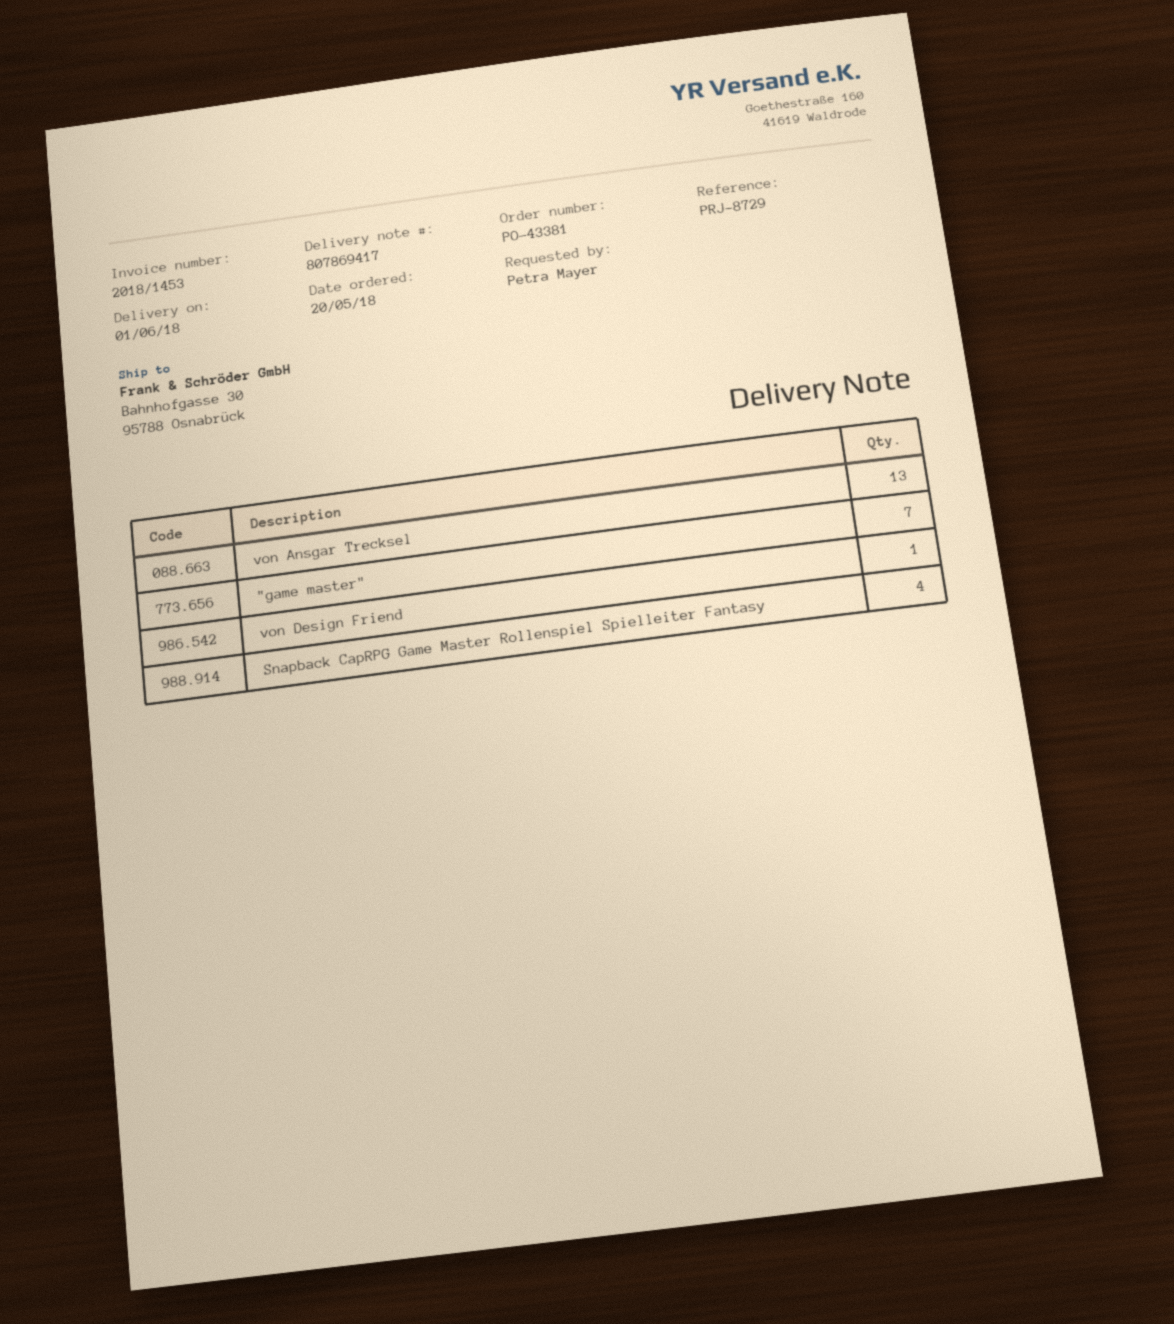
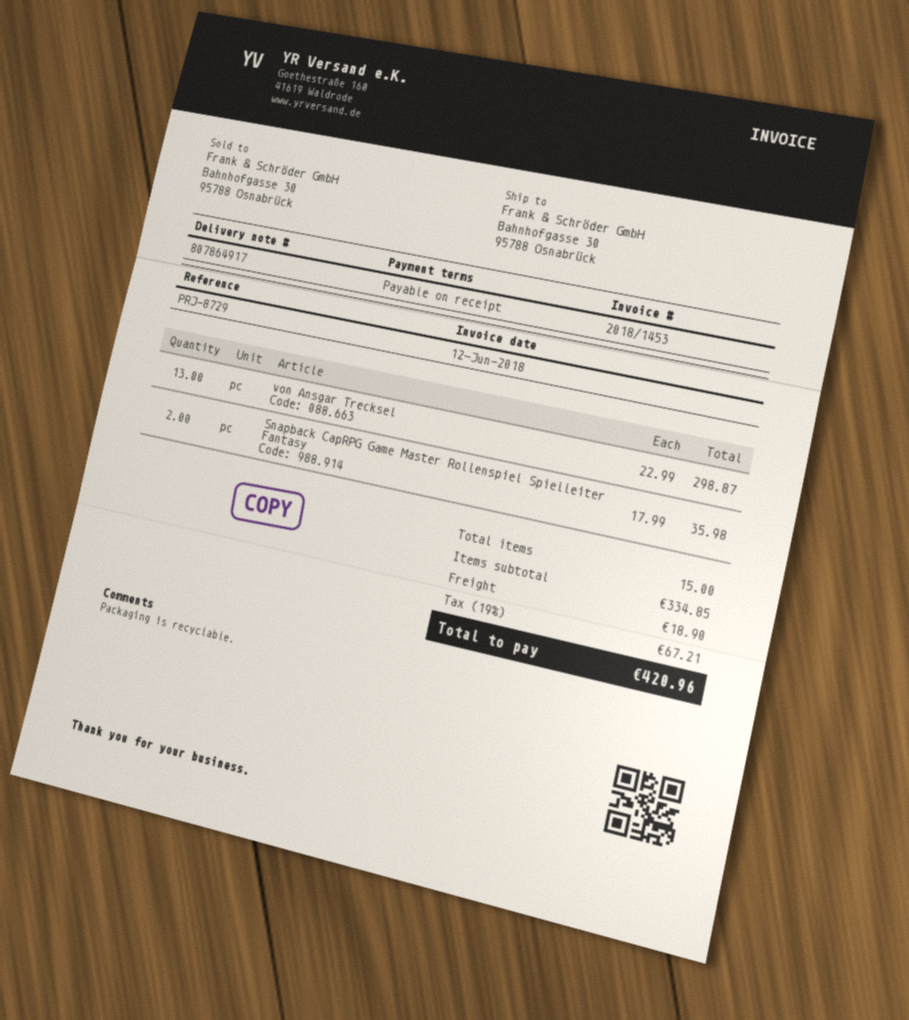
delivery note number: 807869417 -> 807864917
"game master": 7 -> none
von Design Friend: 1 -> none
Snapback CapRPG Game Master Rollenspiel Spielleiter Fantasy: 4 -> 2

